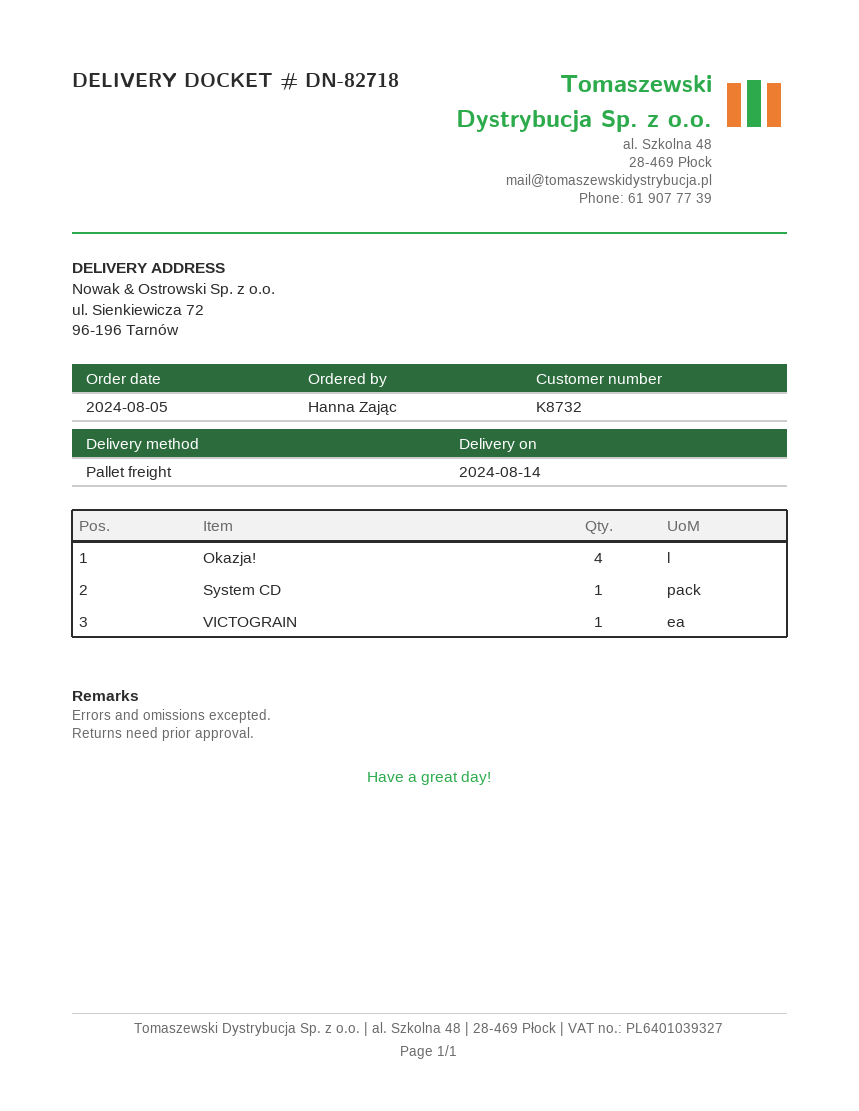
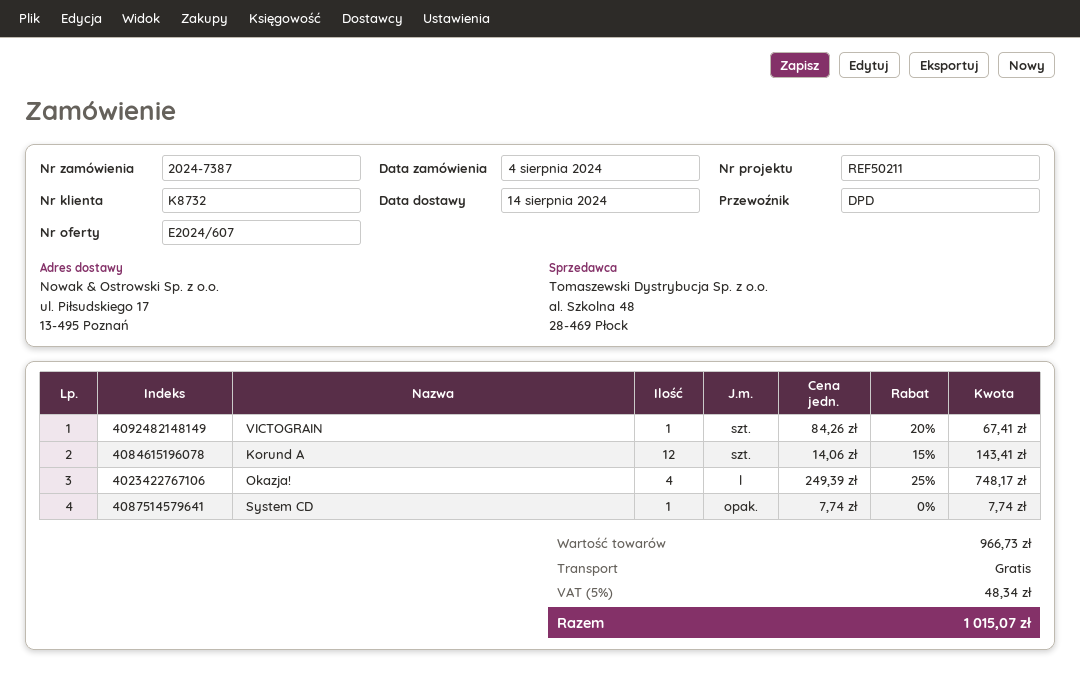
order date: 2024-08-05 -> 2024-08-04
shipping method: pallet freight -> DPD
ship to: ul. Sienkiewicza 72, 96-196 Tarnów -> ul. Piłsudskiego 17, 13-495 Poznań
Korund A: none -> 12

